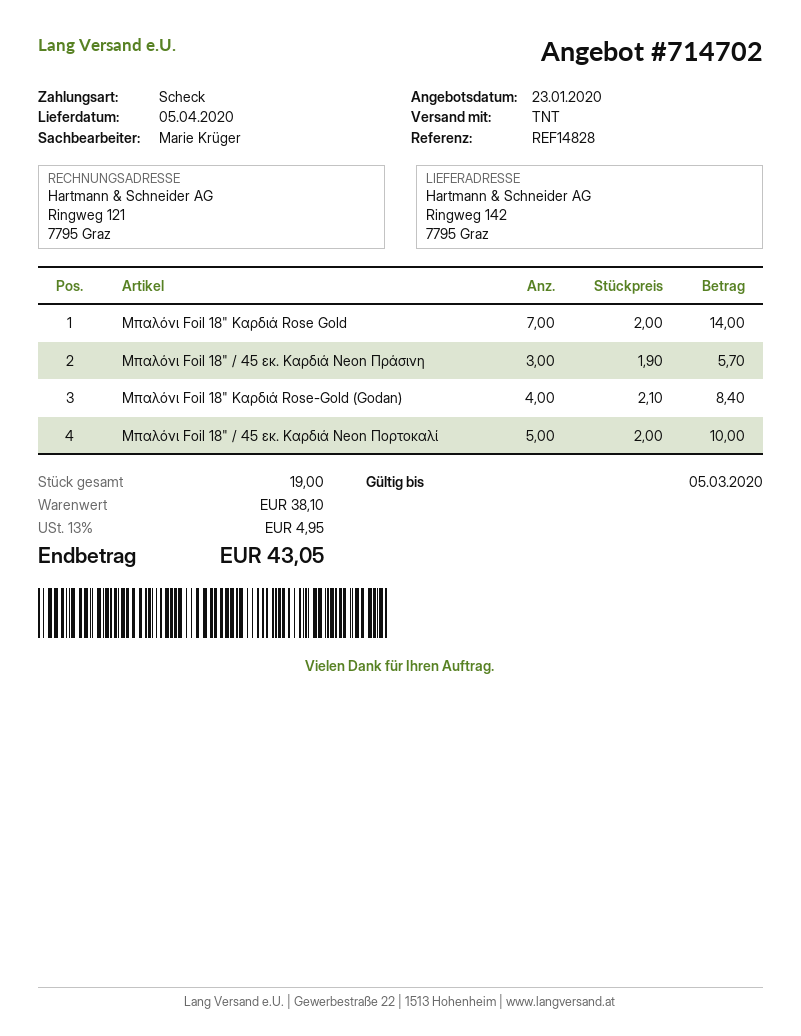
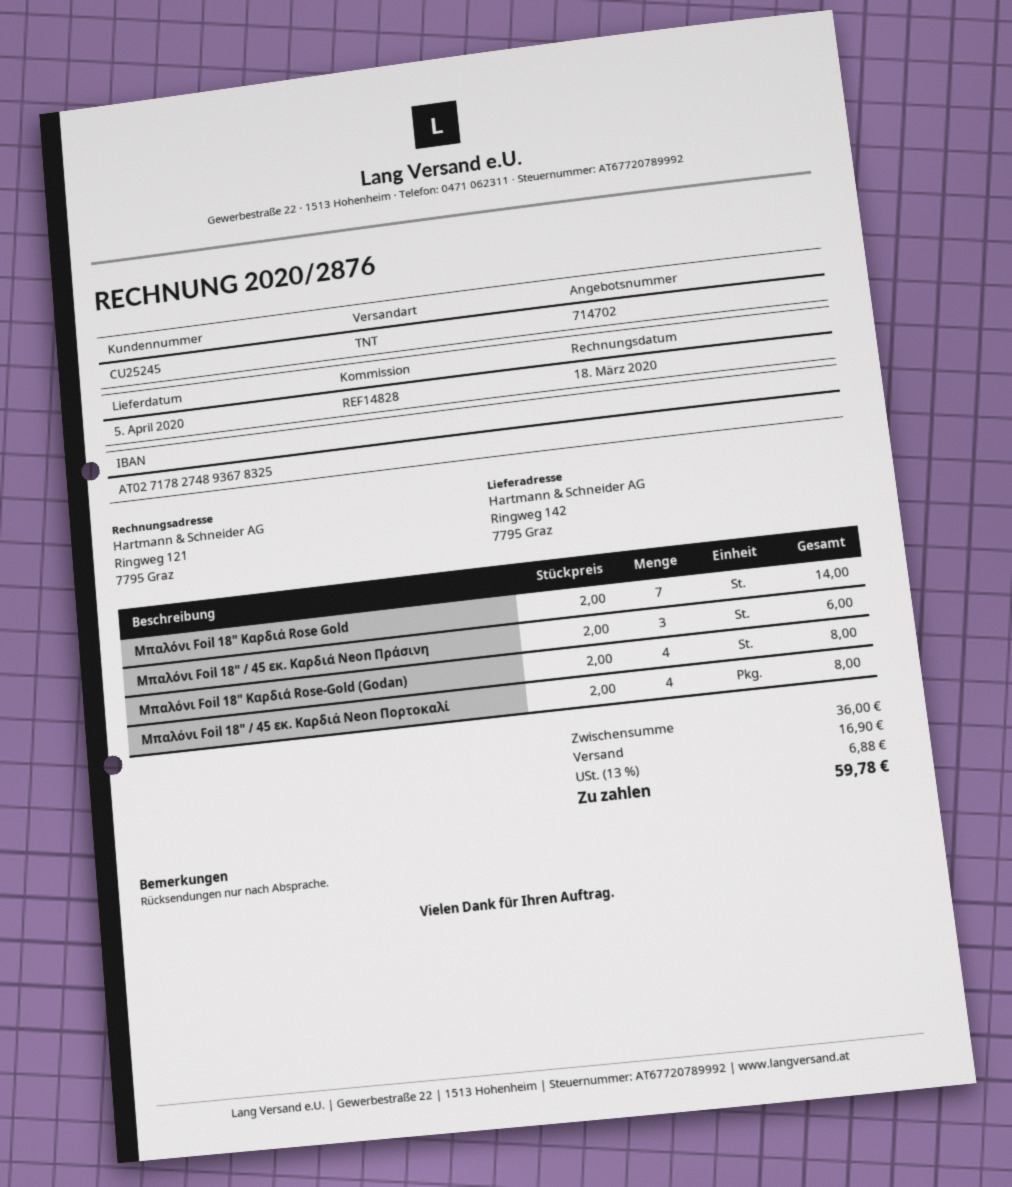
Μπαλόνι Foil 18" / 45 εκ. Καρδιά Neon Πράσινη: 3 x 1.90 = 5.70 -> 3 x 2.00 = 6.00
Μπαλόνι Foil 18" Καρδιά Rose-Gold (Godan): 4 x 2.10 = 8.40 -> 4 x 2.00 = 8.00
Μπαλόνι Foil 18" / 45 εκ. Καρδιά Neon Πορτοκαλί: 5 x 2.00 = 10.00 -> 4 x 2.00 = 8.00
subtotal: 38.10 -> 36.00
shipping: none -> 16.90
tax: 13% = 4.95 -> 13% = 6.88
total: 43.05 -> 59.78

